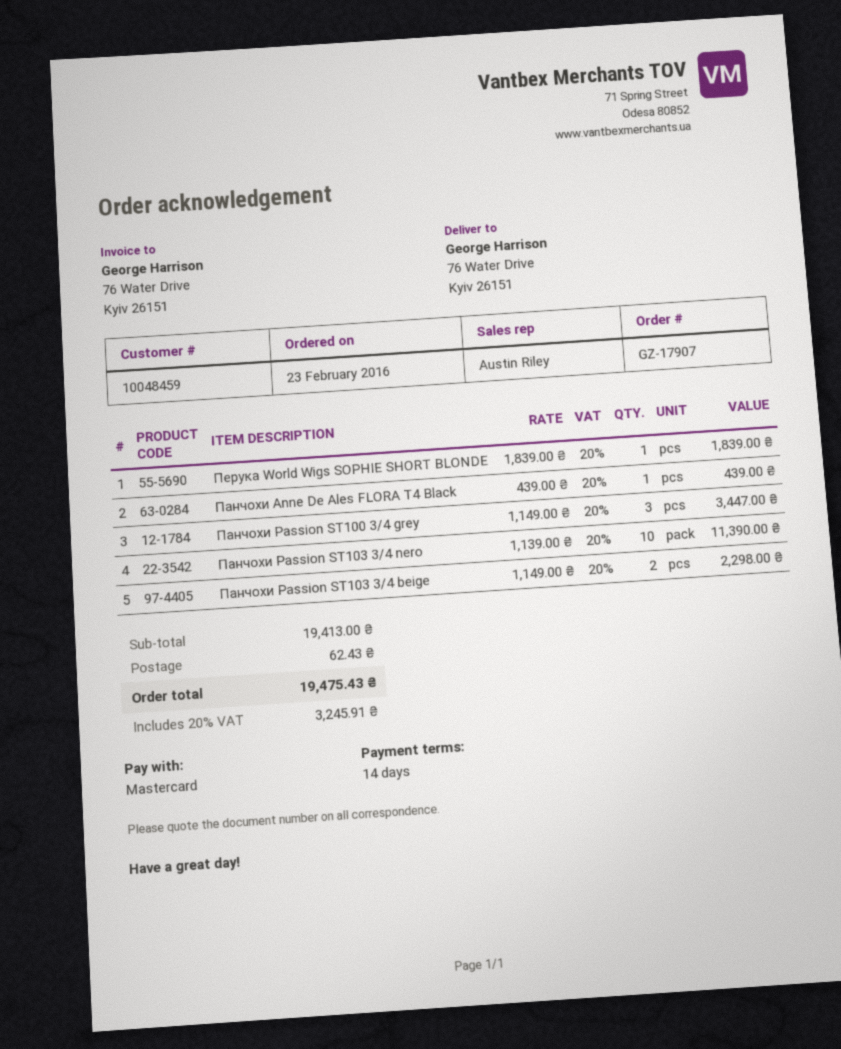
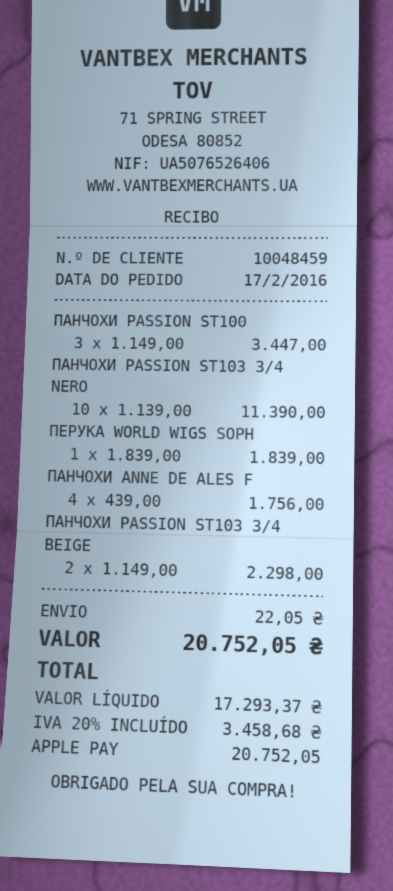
order date: 2016-02-23 -> 2016-02-17
payment method: Mastercard -> Apple Pay
Панчохи Anne De Ales FLORA T4 Black: 1 x 439.00 = 439.00 -> 4 x 439.00 = 1756.00
shipping: 62.43 -> 22.05
tax: 20% = 3245.91 -> 20% = 3458.68
total: 19475.43 -> 20752.05

